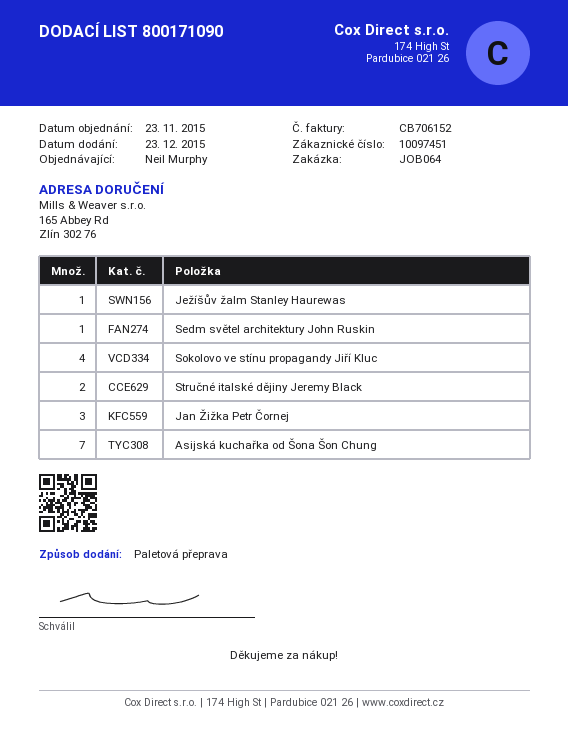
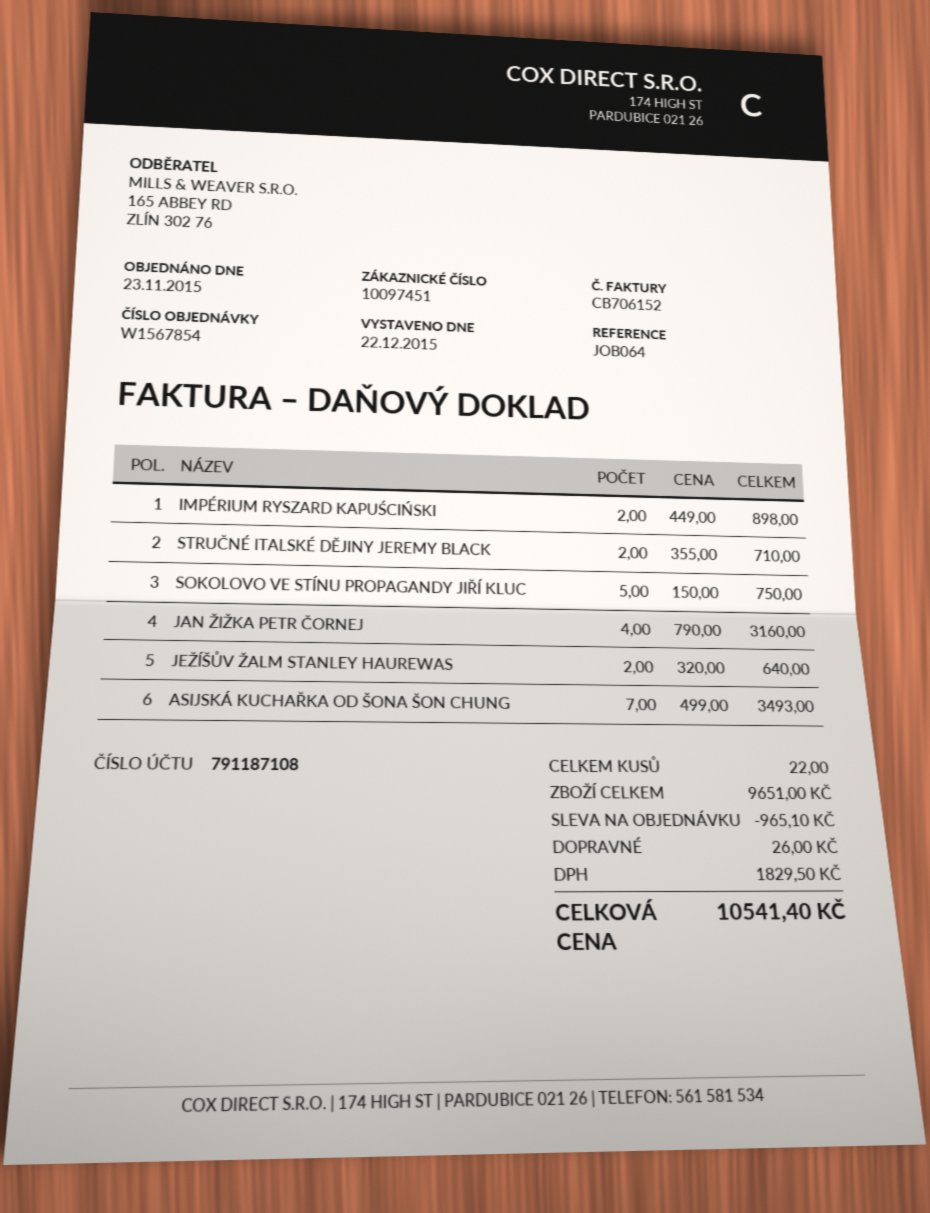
Ježíšův žalm Stanley Haurewas: 1 -> 2
Sedm světel architektury John Ruskin: 1 -> none
Sokolovo ve stínu propagandy Jiří Kluc: 4 -> 5
Jan Žižka Petr Čornej: 3 -> 4
IMPÉRIUM RYSZARD KAPUŚCIŃSKI: none -> 2

